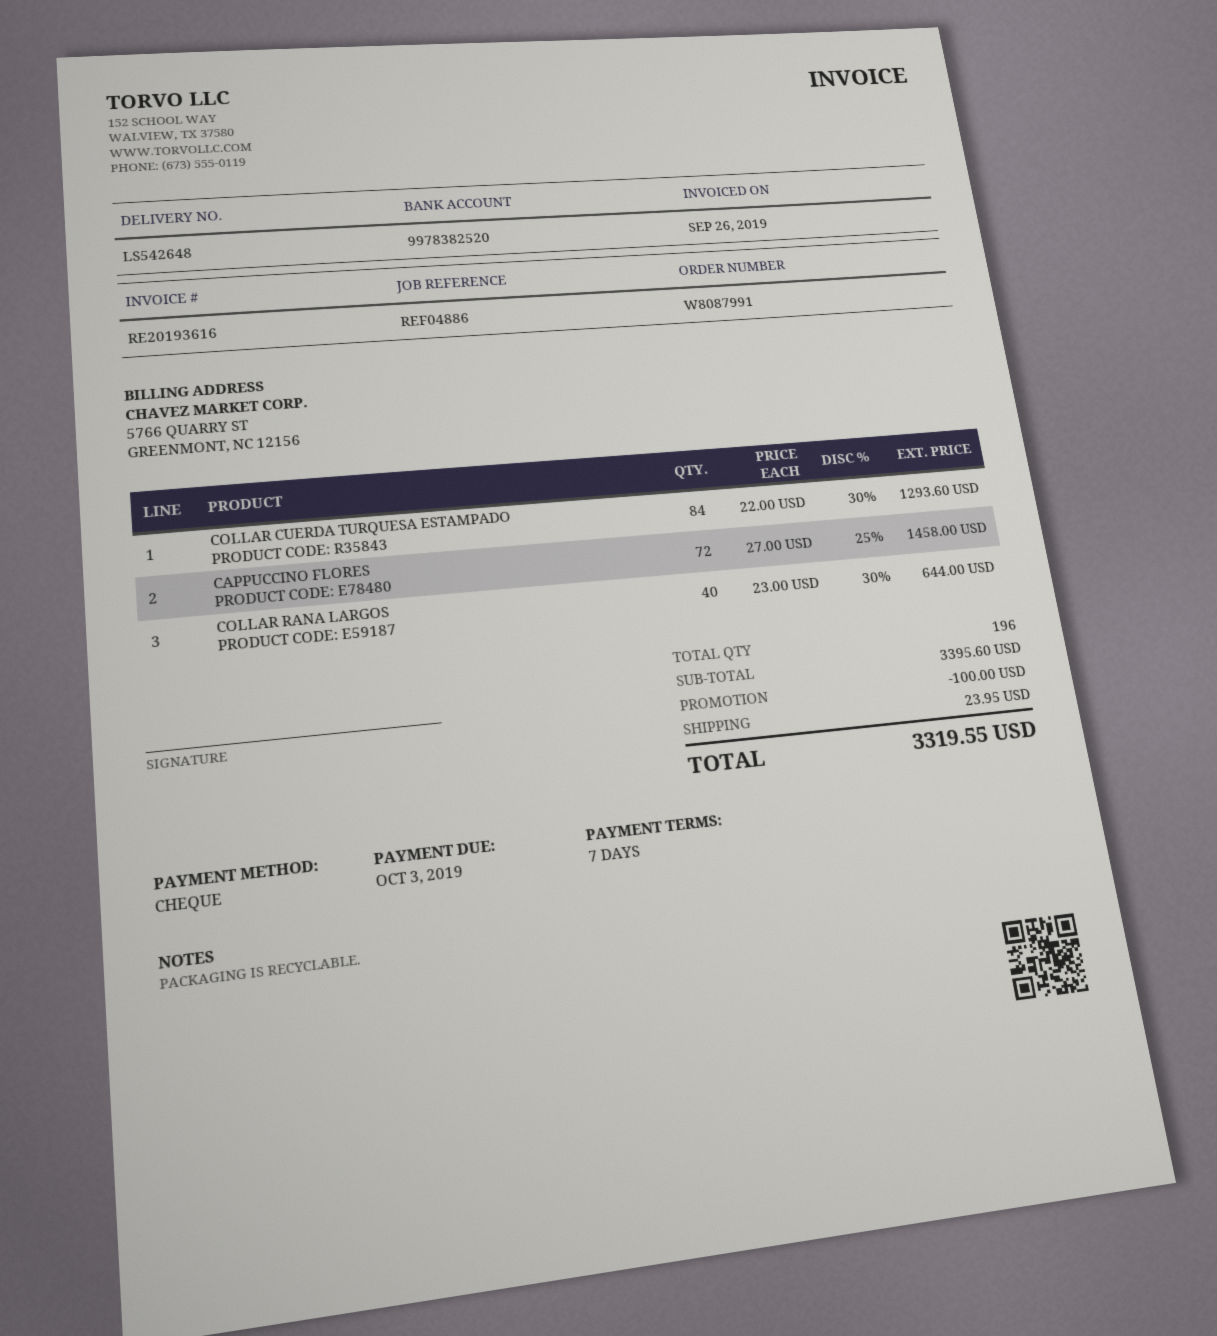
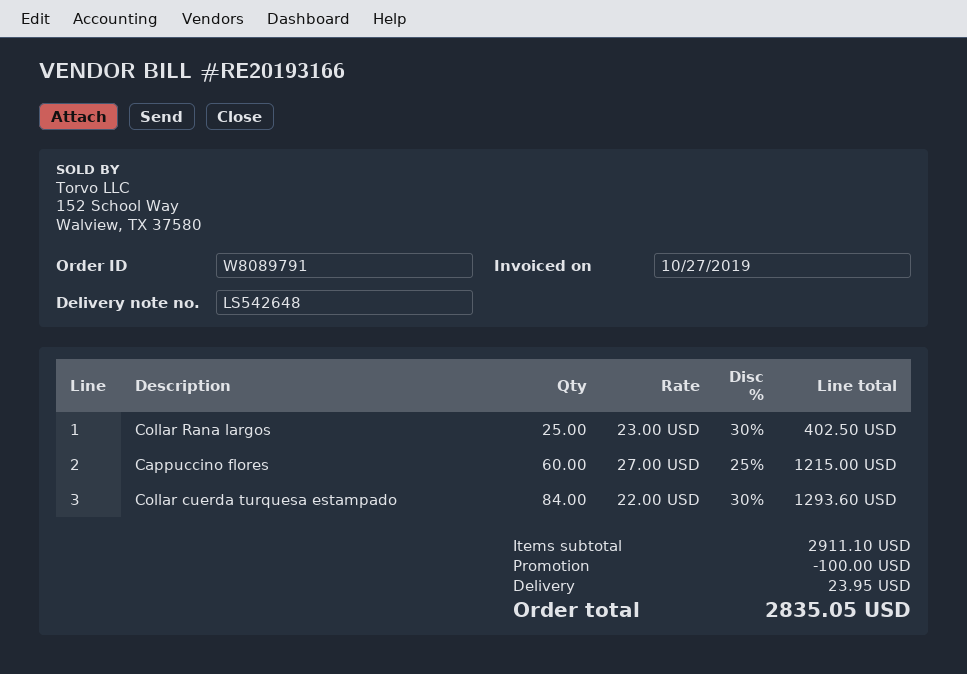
order number: W8087991 -> W8089791
invoice number: RE20193616 -> RE20193166
invoice date: 2019-09-26 -> 2019-10-27
CAPPUCCINO FLORES: 72 x 27.00 - 25% = 1458.00 -> 60 x 27.00 - 25% = 1215.00
COLLAR RANA LARGOS: 40 x 23.00 - 30% = 644.00 -> 25 x 23.00 - 30% = 402.50
subtotal: 3395.60 -> 2911.10
total: 3319.55 -> 2835.05

